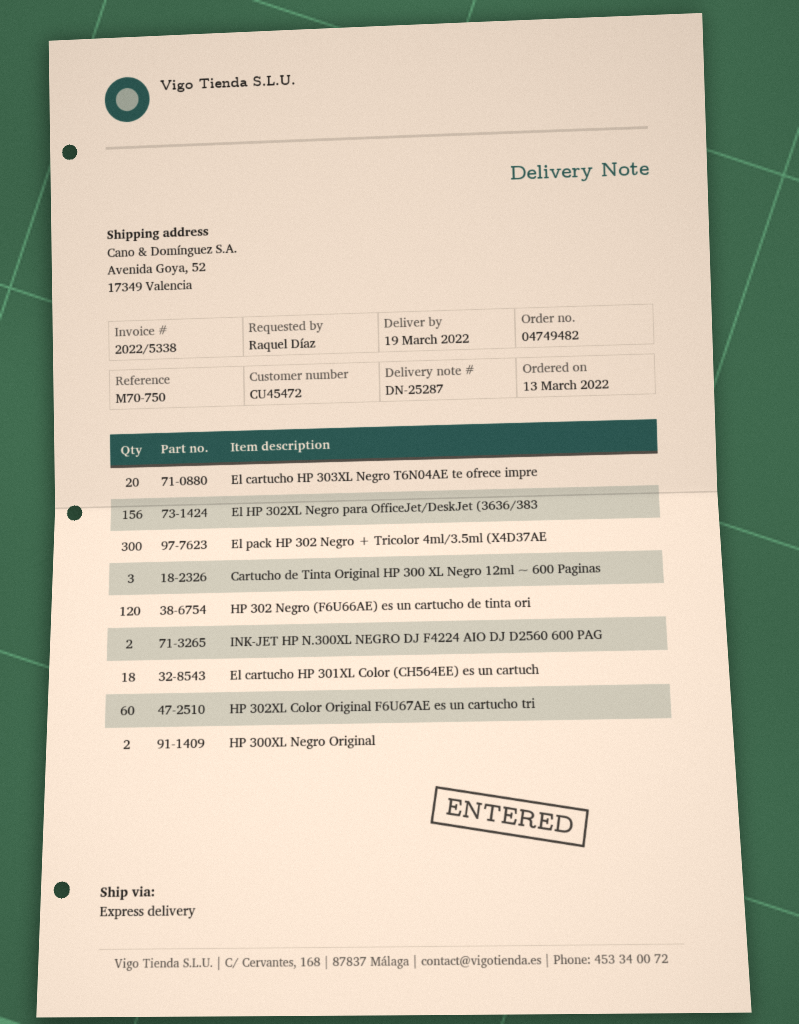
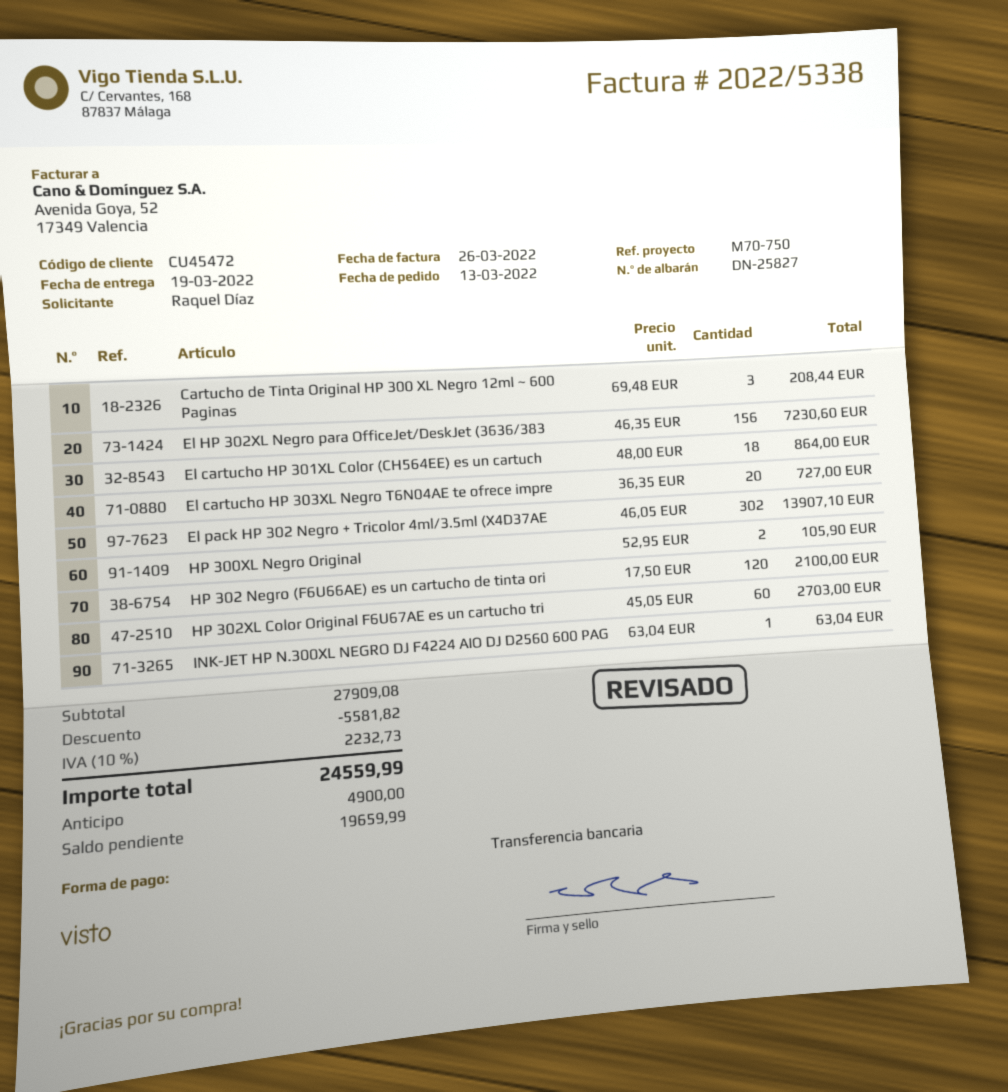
delivery note number: DN-25287 -> DN-25827
El pack HP 302 Negro + Tricolor 4ml/3.5ml (X4D37AE: 300 -> 302
INK-JET HP N.300XL NEGRO DJ F4224 AIO DJ D2560 600 PAG: 2 -> 1

